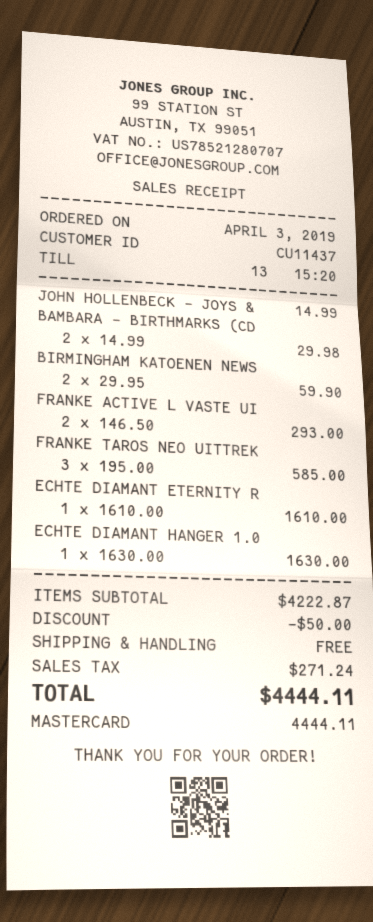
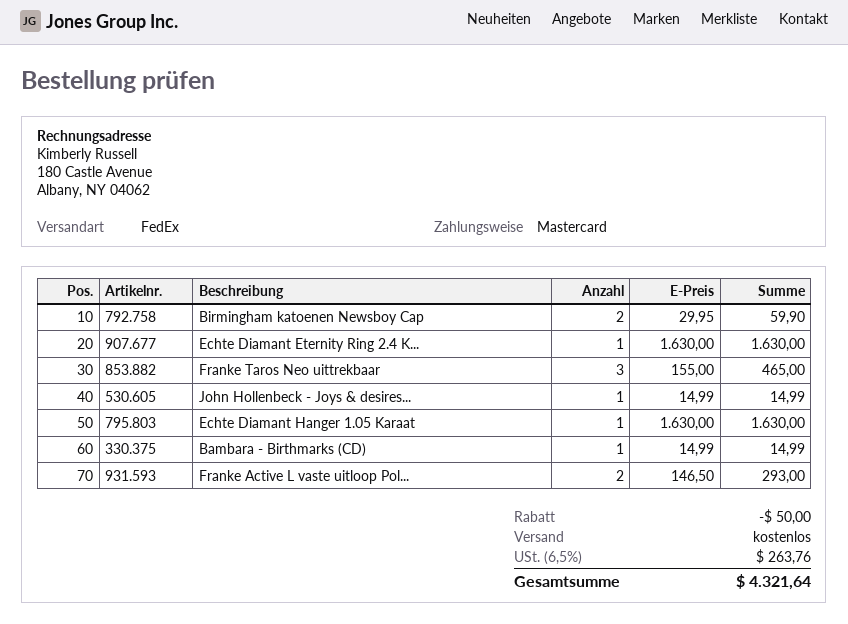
BAMBARA - BIRTHMARKS (CD: 2 x 14.99 = 29.98 -> 1 x 14.99 = 14.99
FRANKE TAROS NEO UITTREK: 3 x 195.00 = 585.00 -> 3 x 155.00 = 465.00
ECHTE DIAMANT ETERNITY R: 1 x 1610.00 = 1610.00 -> 1 x 1630.00 = 1630.00
tax: 271.24 -> 263.76
total: 4444.11 -> 4321.64

